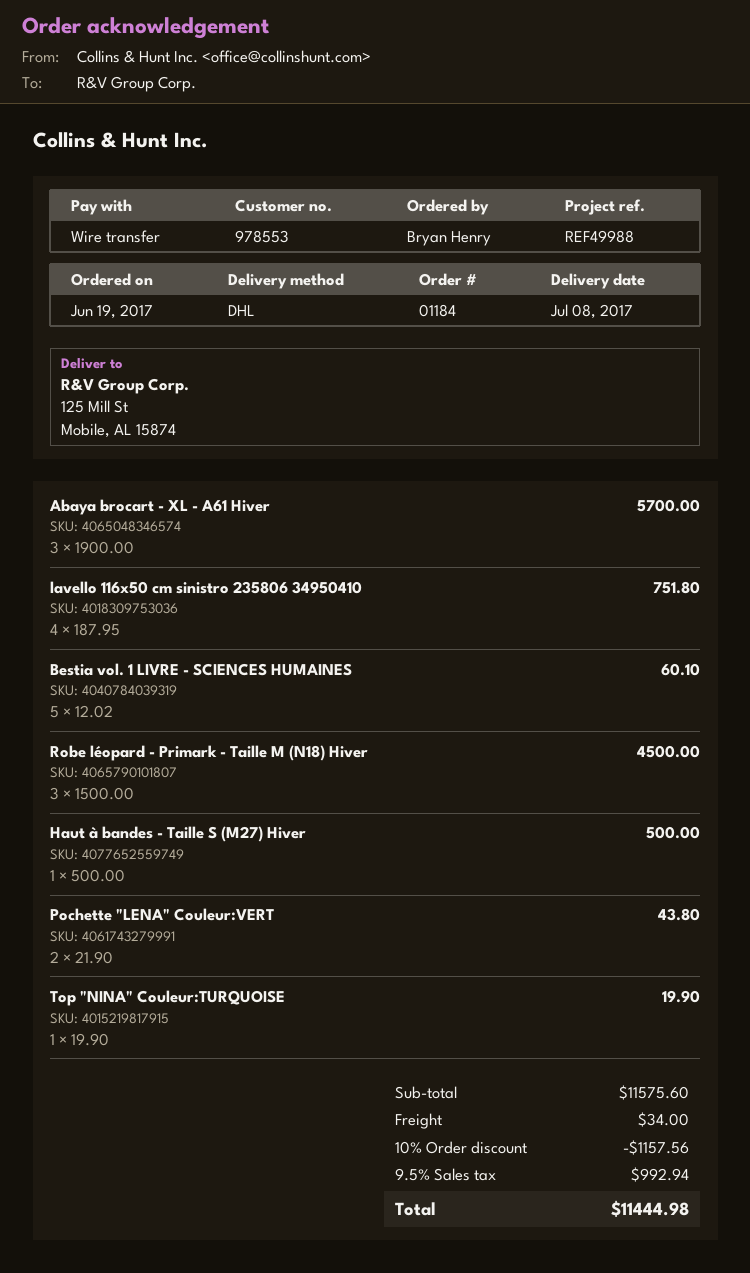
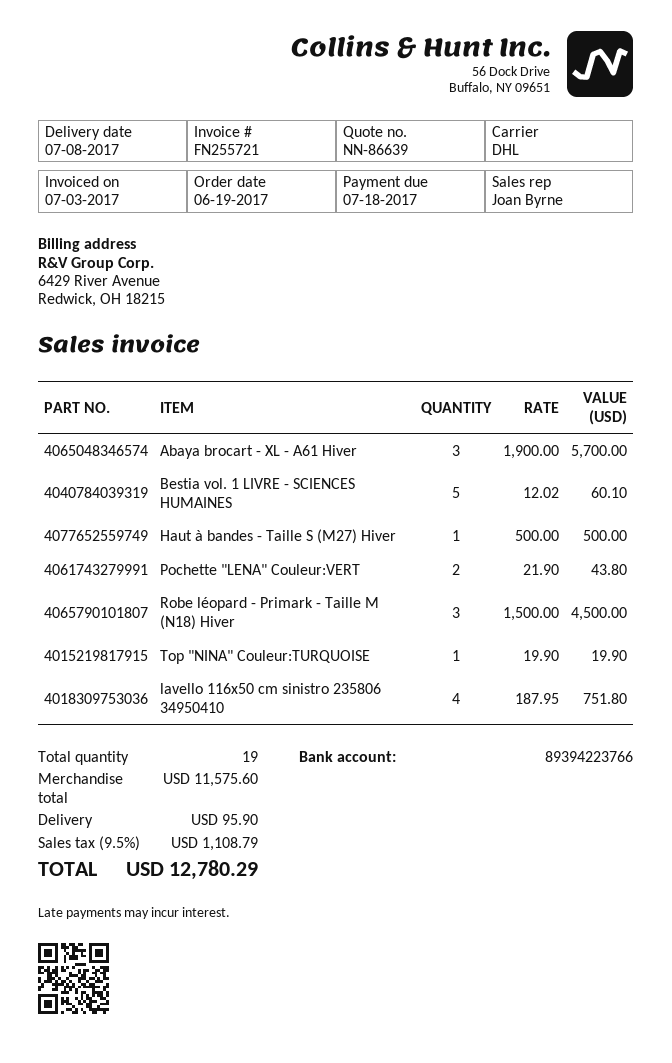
discount: 10% = 1157.56 -> none
shipping: 34.00 -> 95.90
tax: 9.5% = 992.94 -> 9.5% = 1108.79
total: 11444.98 -> 12780.29

